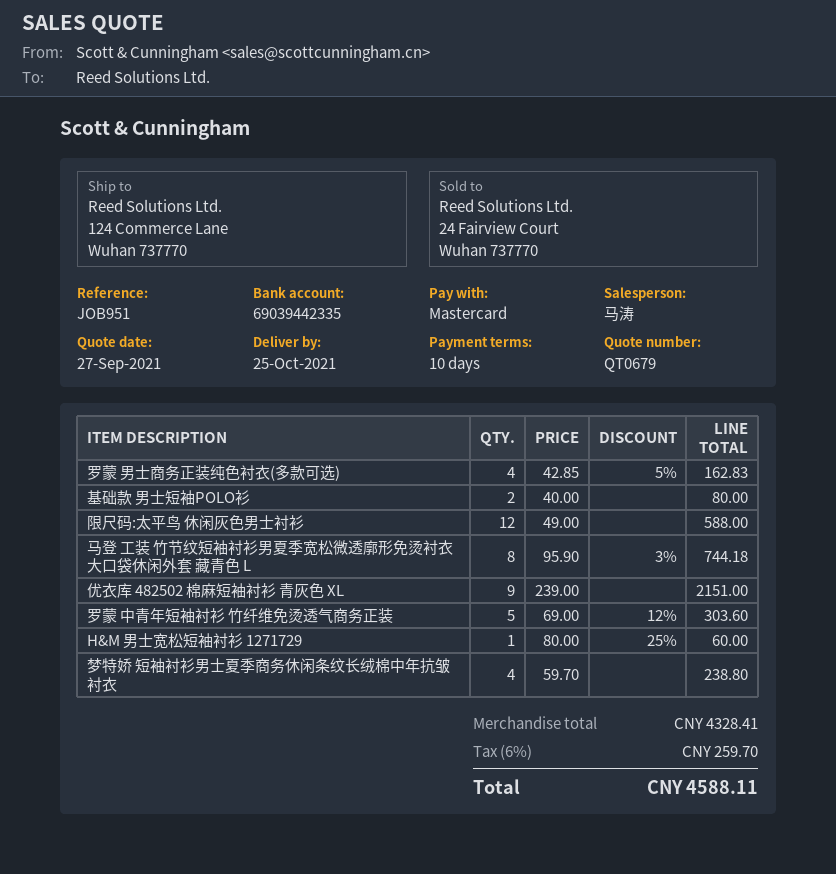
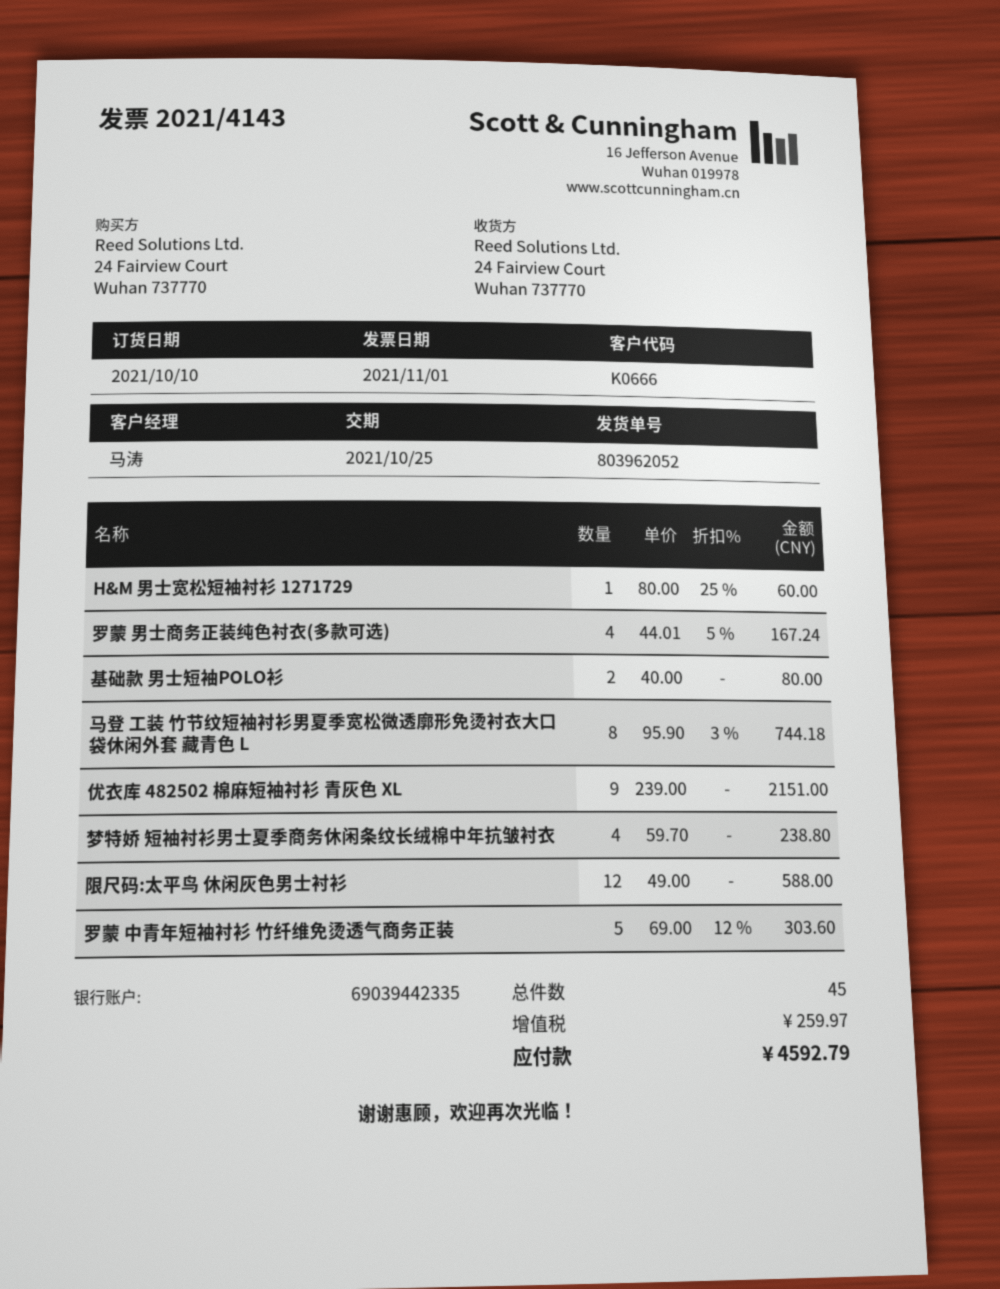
ship to: 124 Commerce Lane, Wuhan 737770 -> 24 Fairview Court, Wuhan 737770
罗蒙 男士商务正装纯色衬衣(多款可选): 4 x 42.85 - 5% = 162.83 -> 4 x 44.01 - 5% = 167.24
tax: 259.70 -> 259.97
total: 4588.11 -> 4592.79

